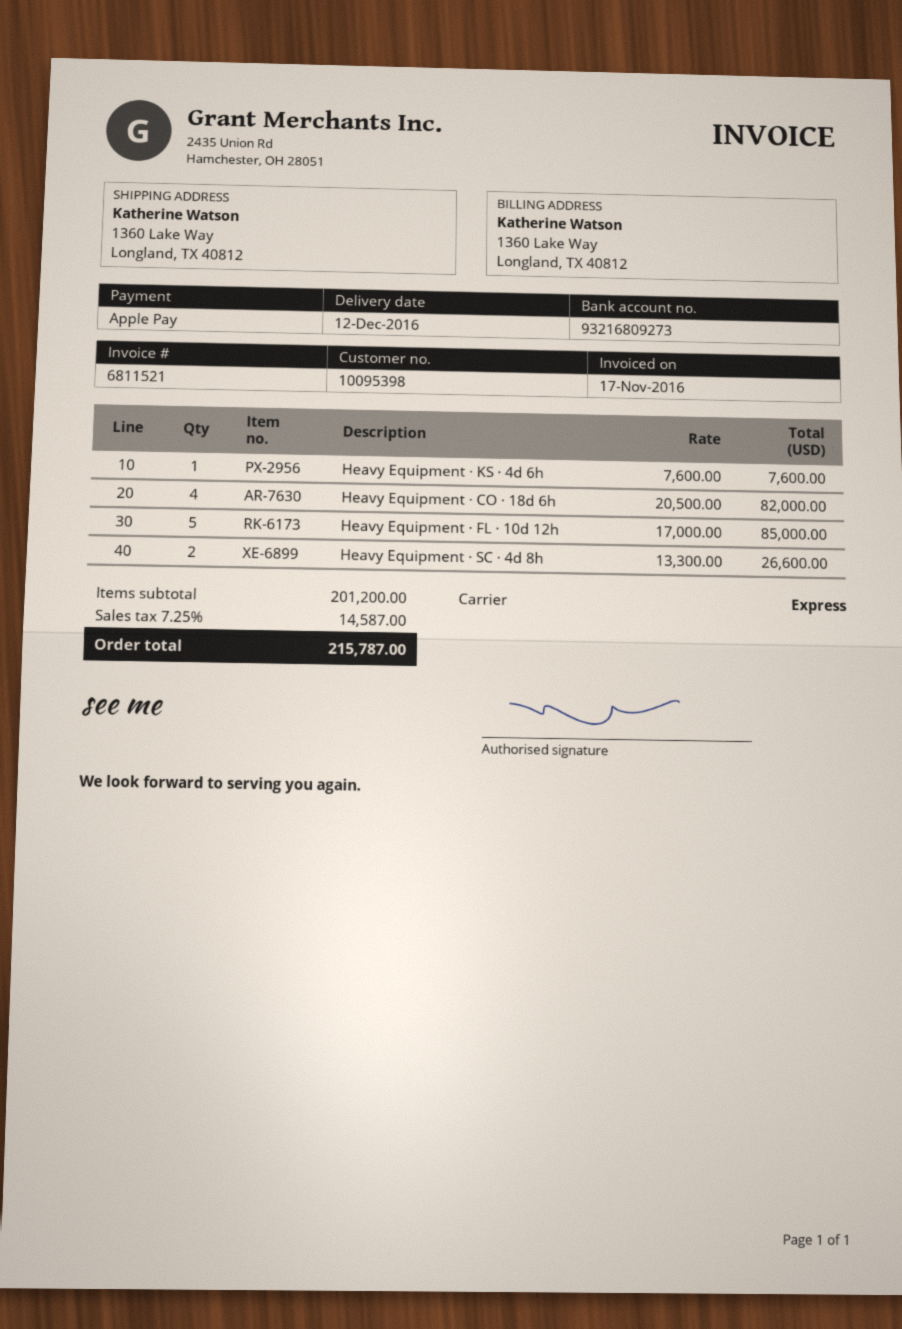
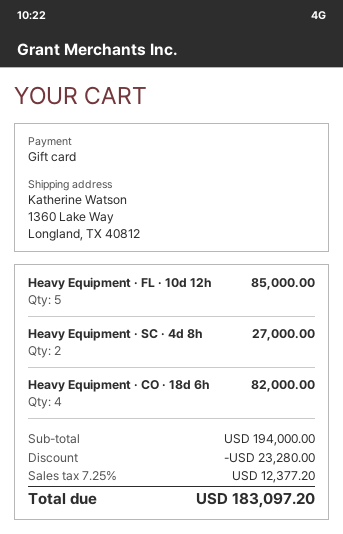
payment method: Apple Pay -> gift card
Heavy Equipment · KS · 4d 6h: 1 for 7600.00 -> none
Heavy Equipment · SC · 4d 8h: 2 for 26600.00 -> 2 for 27000.00
subtotal: 201200.00 -> 194000.00
discount: none -> 23280.00
tax: 7.25% = 14587.00 -> 7.25% = 12377.20
total: 215787.00 -> 183097.20

